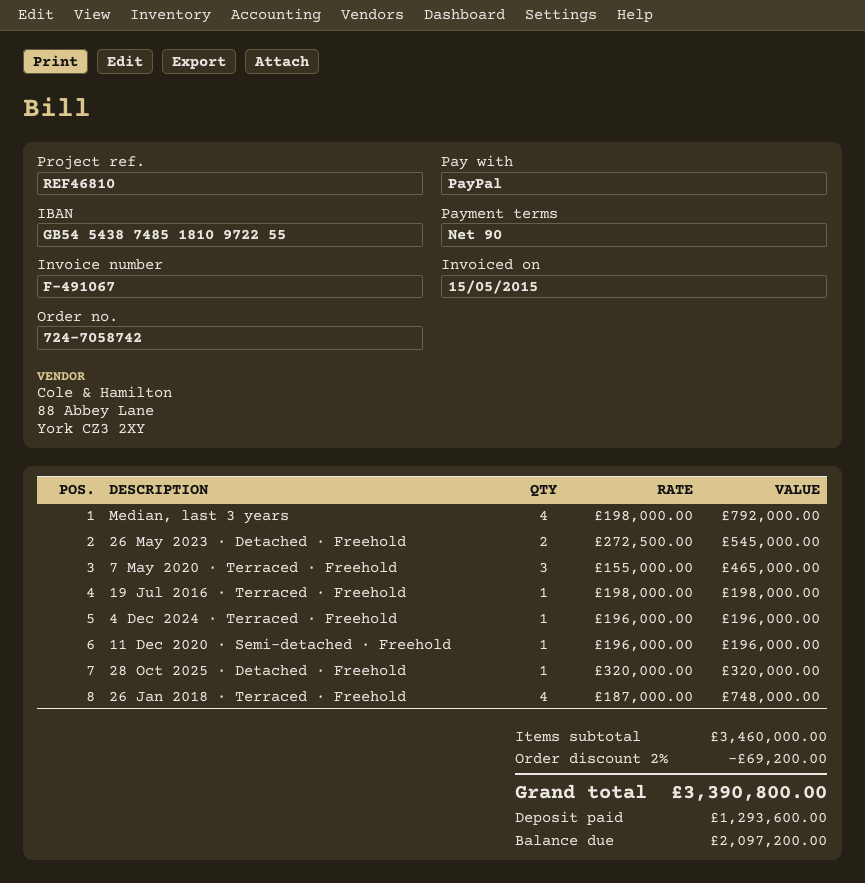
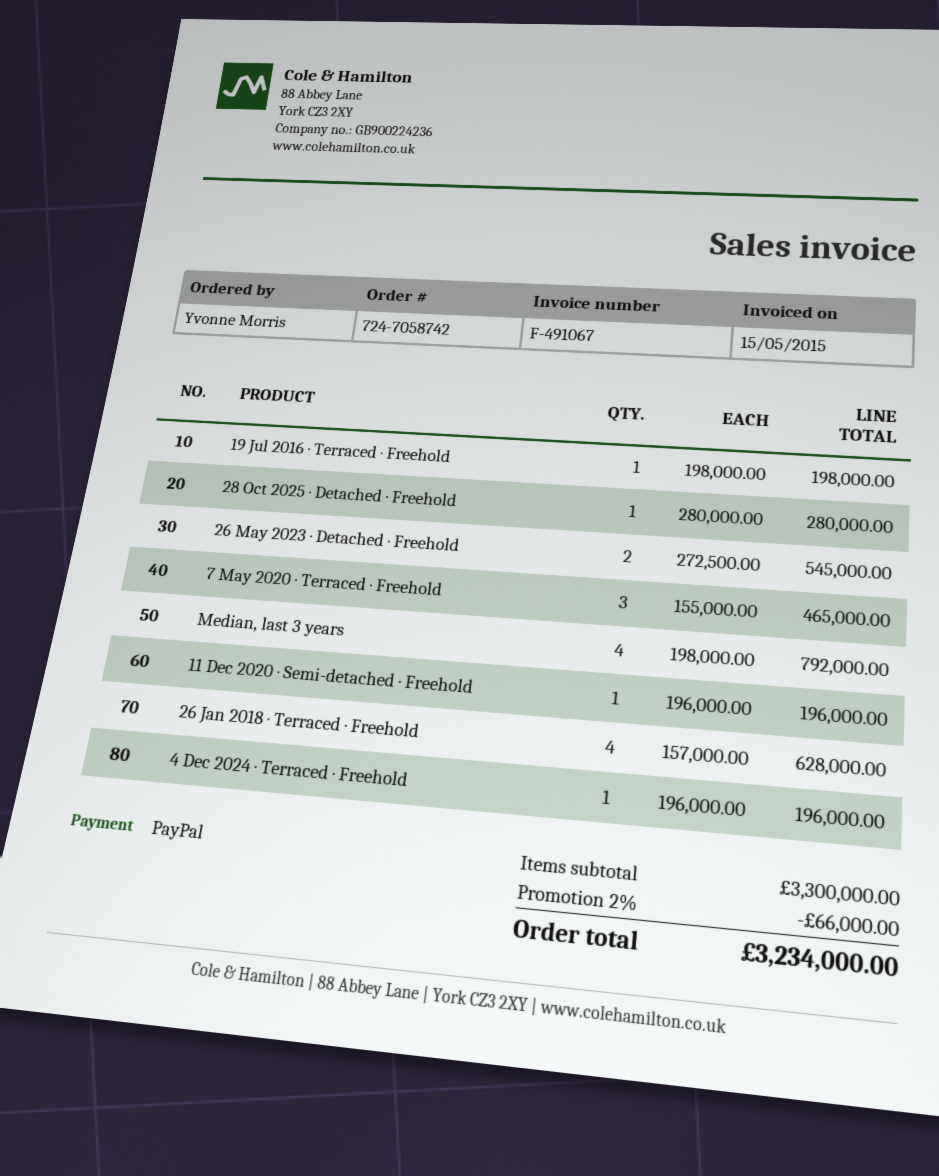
28 Oct 2025 · Detached · Freehold: 1 x 320000.00 = 320000.00 -> 1 x 280000.00 = 280000.00
26 Jan 2018 · Terraced · Freehold: 4 x 187000.00 = 748000.00 -> 4 x 157000.00 = 628000.00
subtotal: 3460000.00 -> 3300000.00
discount: 2% = 69200.00 -> 2% = 66000.00
total: 3390800.00 -> 3234000.00

